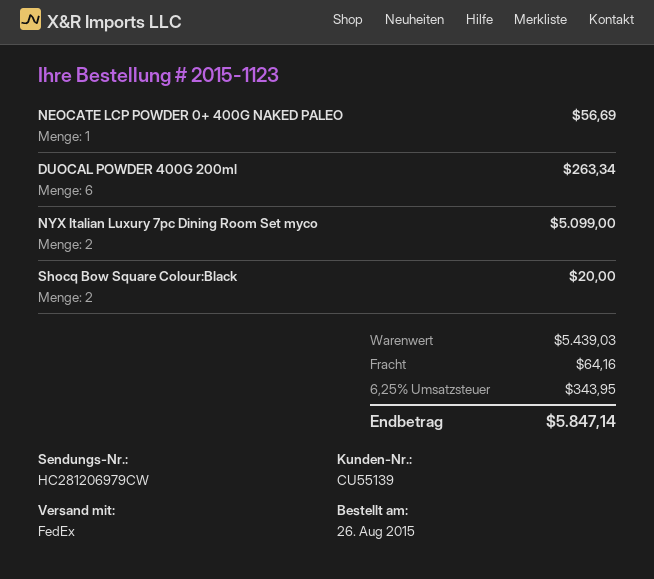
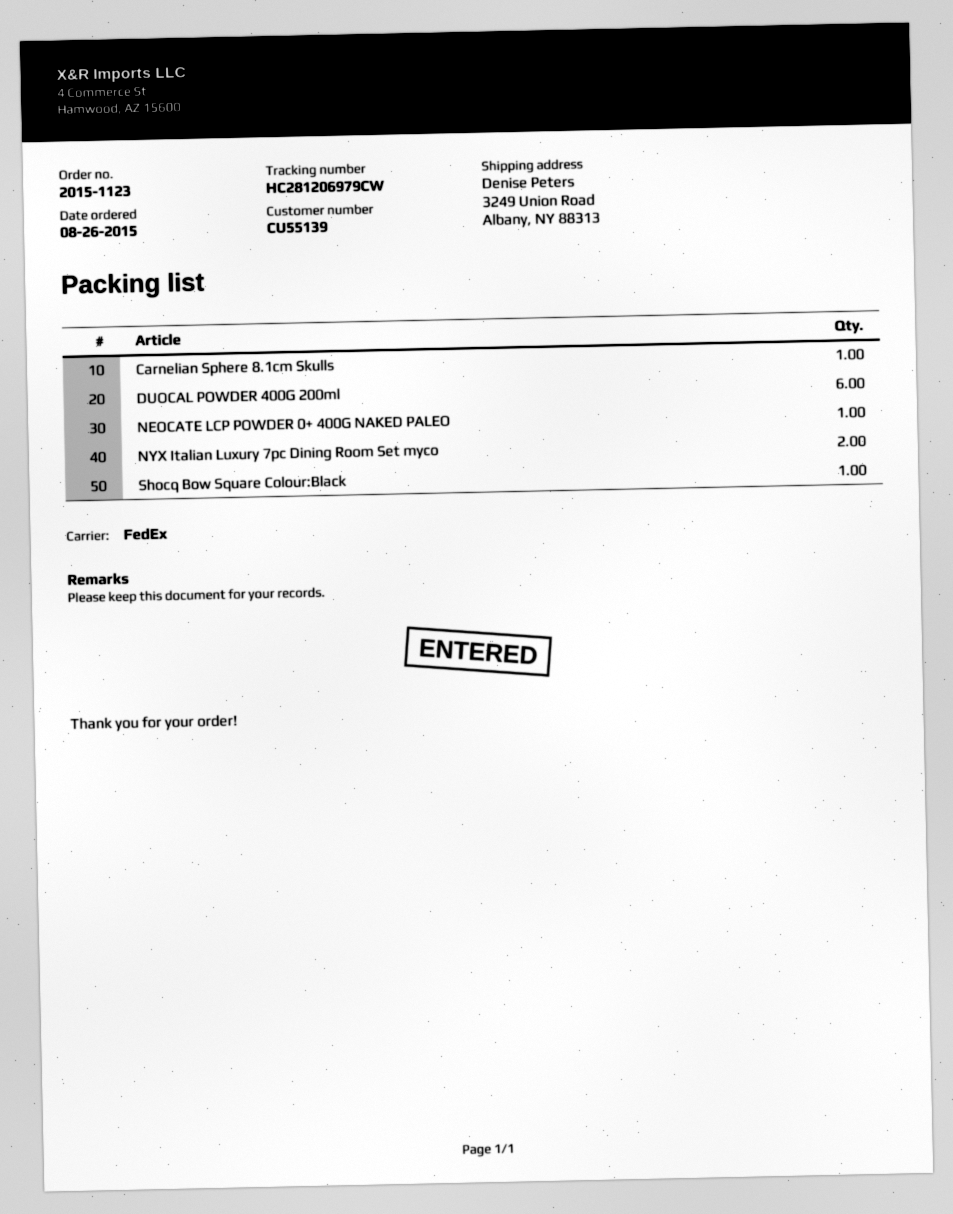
Shocq Bow Square Colour:Black: 2 -> 1
Carnelian Sphere 8.1cm Skulls: none -> 1

